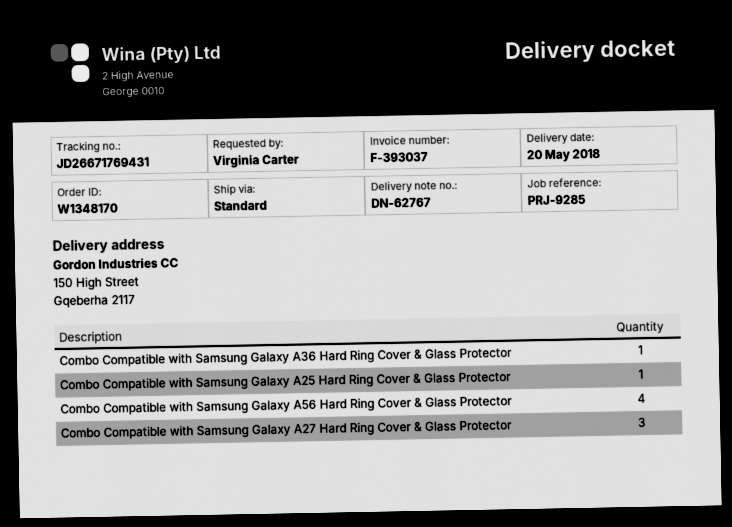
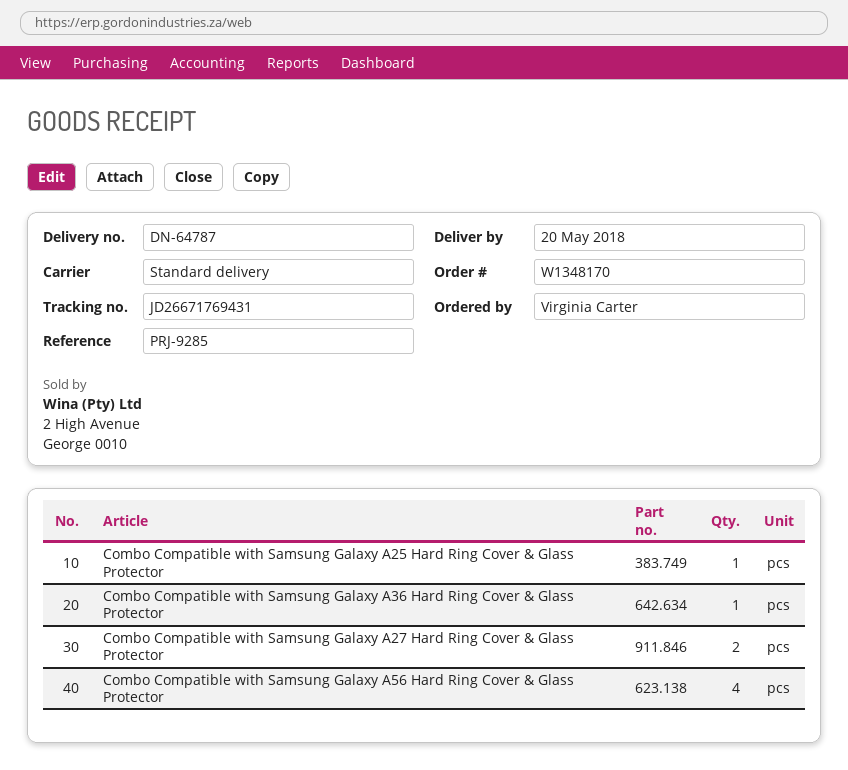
delivery note number: DN-62767 -> DN-64787
Combo Compatible with Samsung Galaxy A27 Hard Ring Cover & Glass Protector: 3 -> 2

